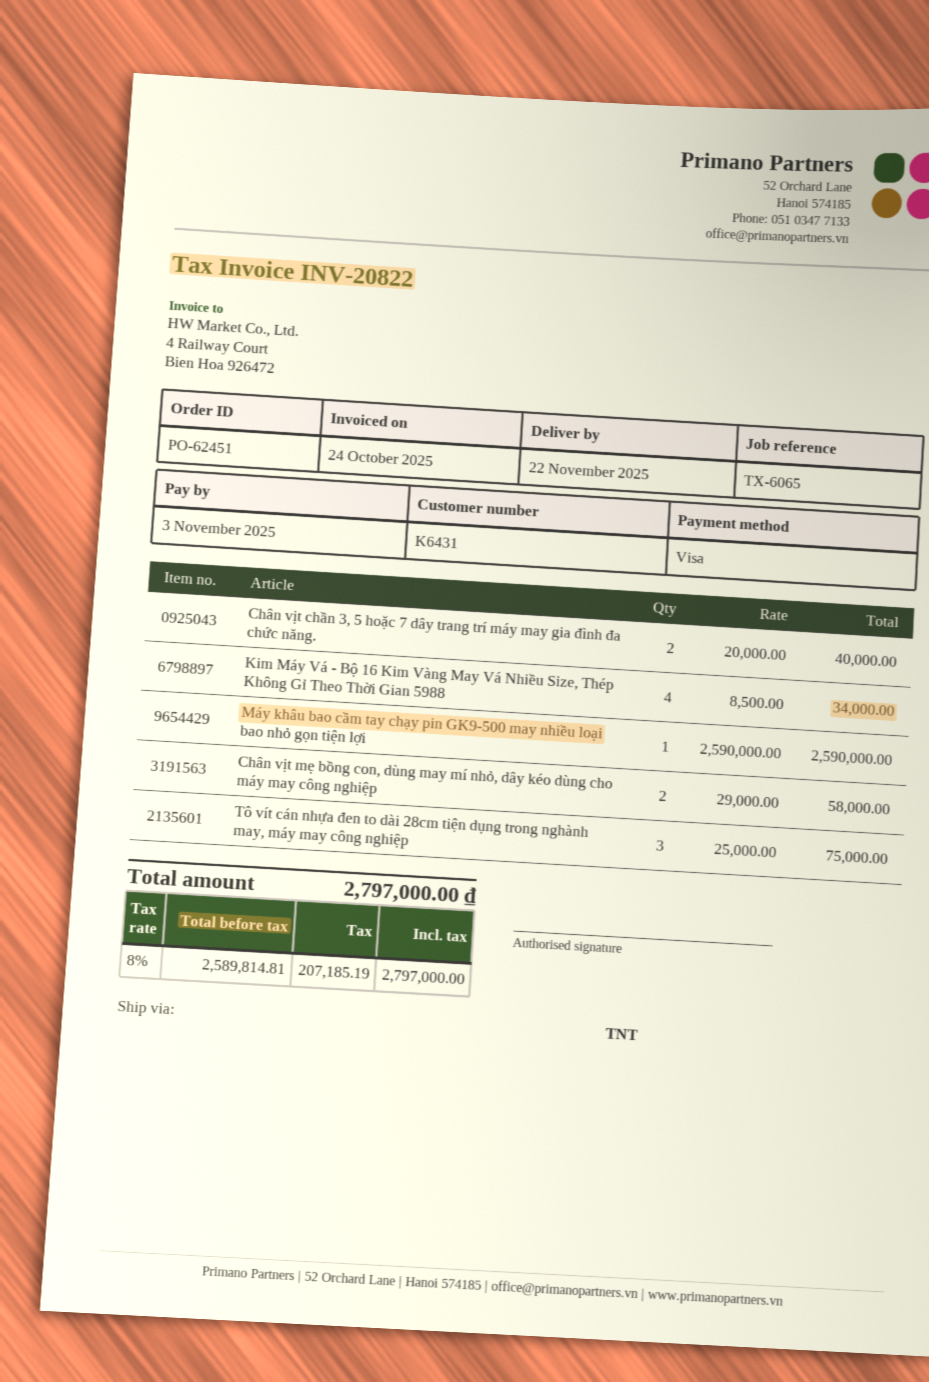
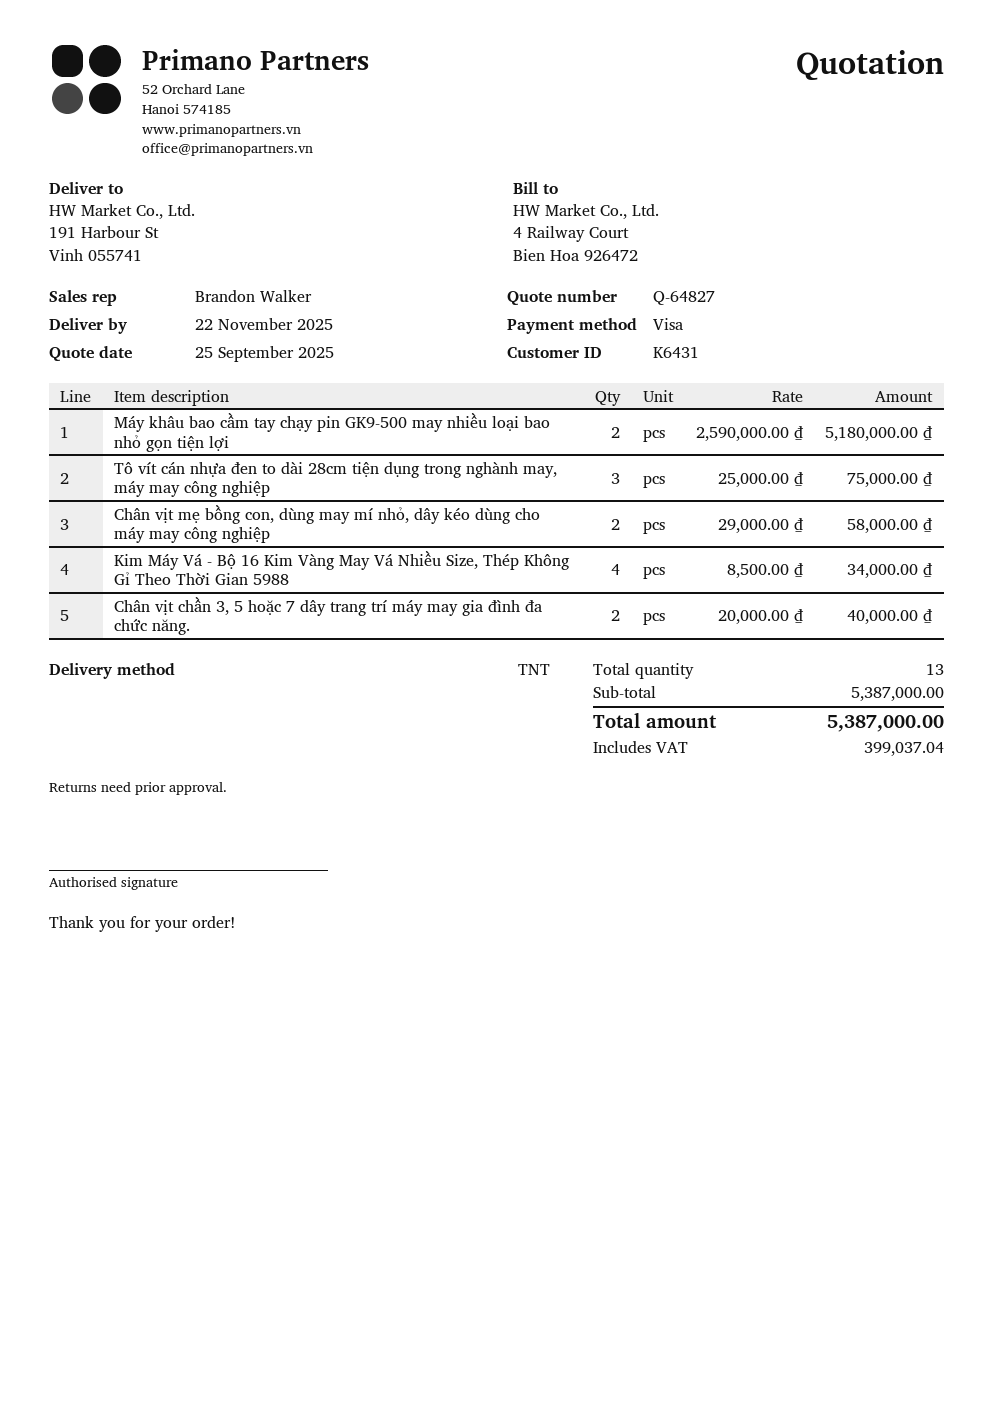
Máy khâu bao cầm tay chạy pin GK9-500 may nhiều loại bao nhỏ gọn tiện lợi: 1 x 2590000.00 = 2590000.00 -> 2 x 2590000.00 = 5180000.00
tax: 207185.19 -> 399037.04
total: 2797000.00 -> 5387000.00

